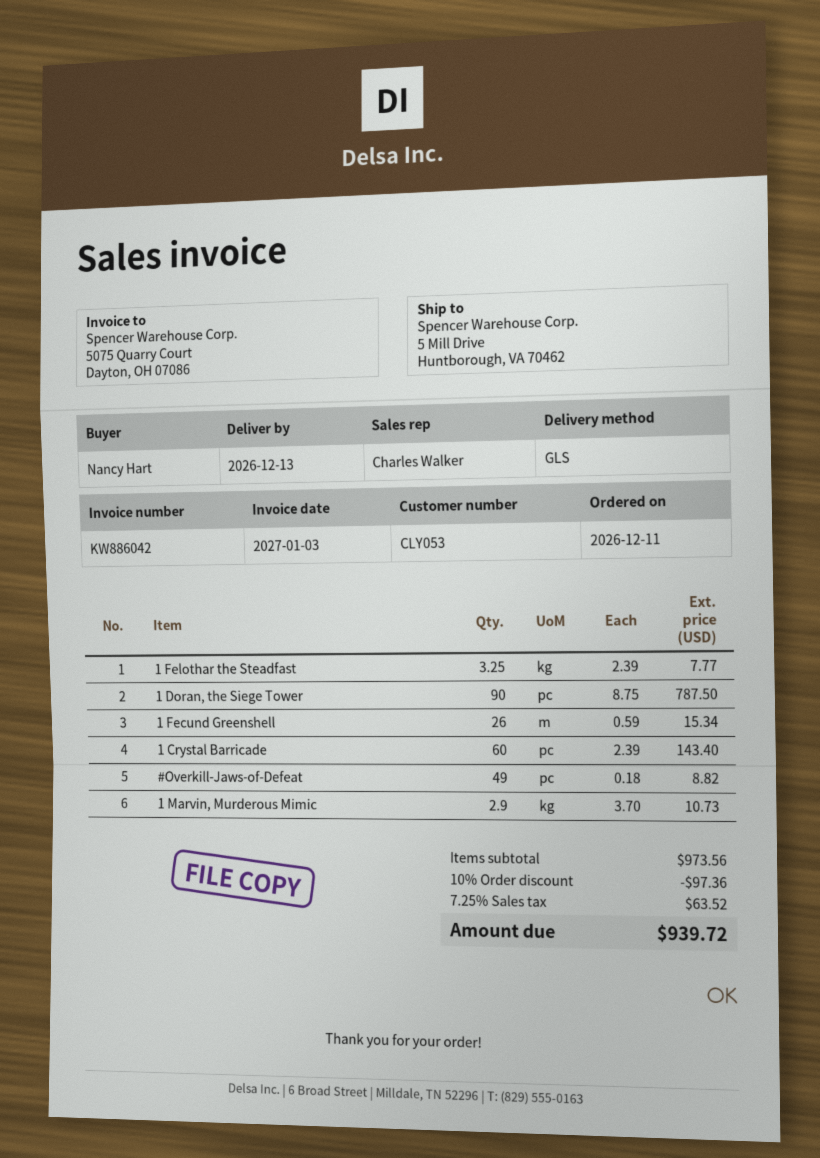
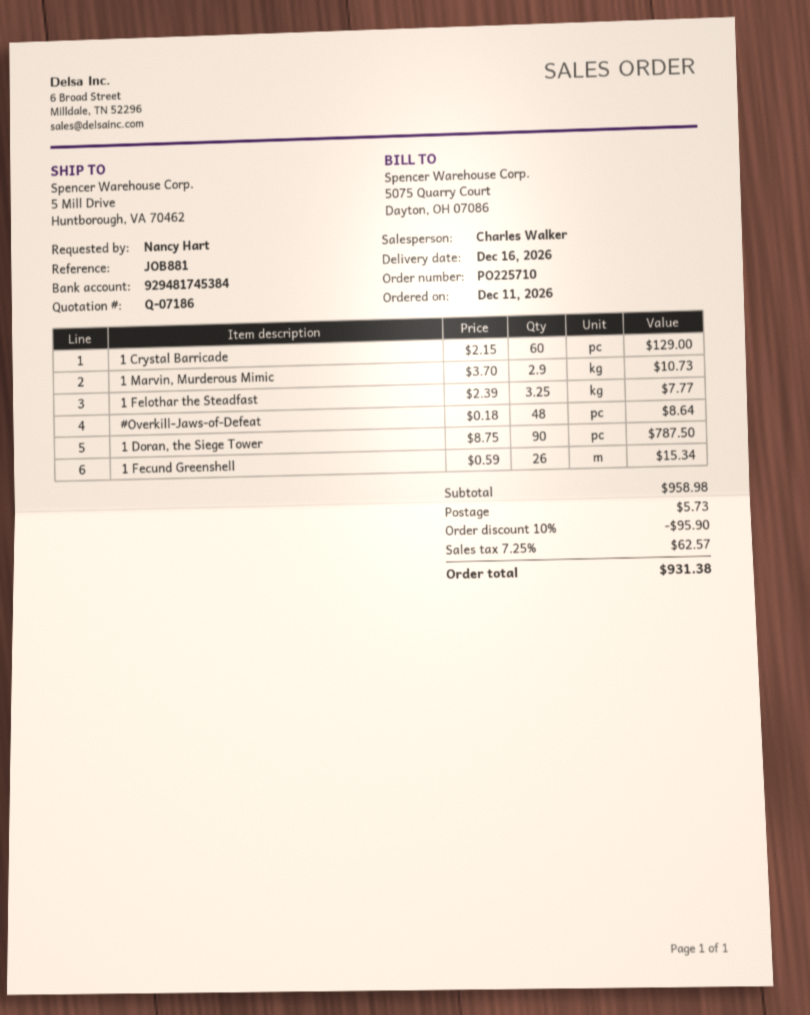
delivery date: 2026-12-13 -> 2026-12-16
1 Crystal Barricade: 60 x 2.39 = 143.40 -> 60 x 2.15 = 129.00
#Overkill-Jaws-of-Defeat: 49 x 0.18 = 8.82 -> 48 x 0.18 = 8.64
subtotal: 973.56 -> 958.98
discount: 10% = 97.36 -> 10% = 95.90
shipping: none -> 5.73
tax: 7.25% = 63.52 -> 7.25% = 62.57
total: 939.72 -> 931.38

